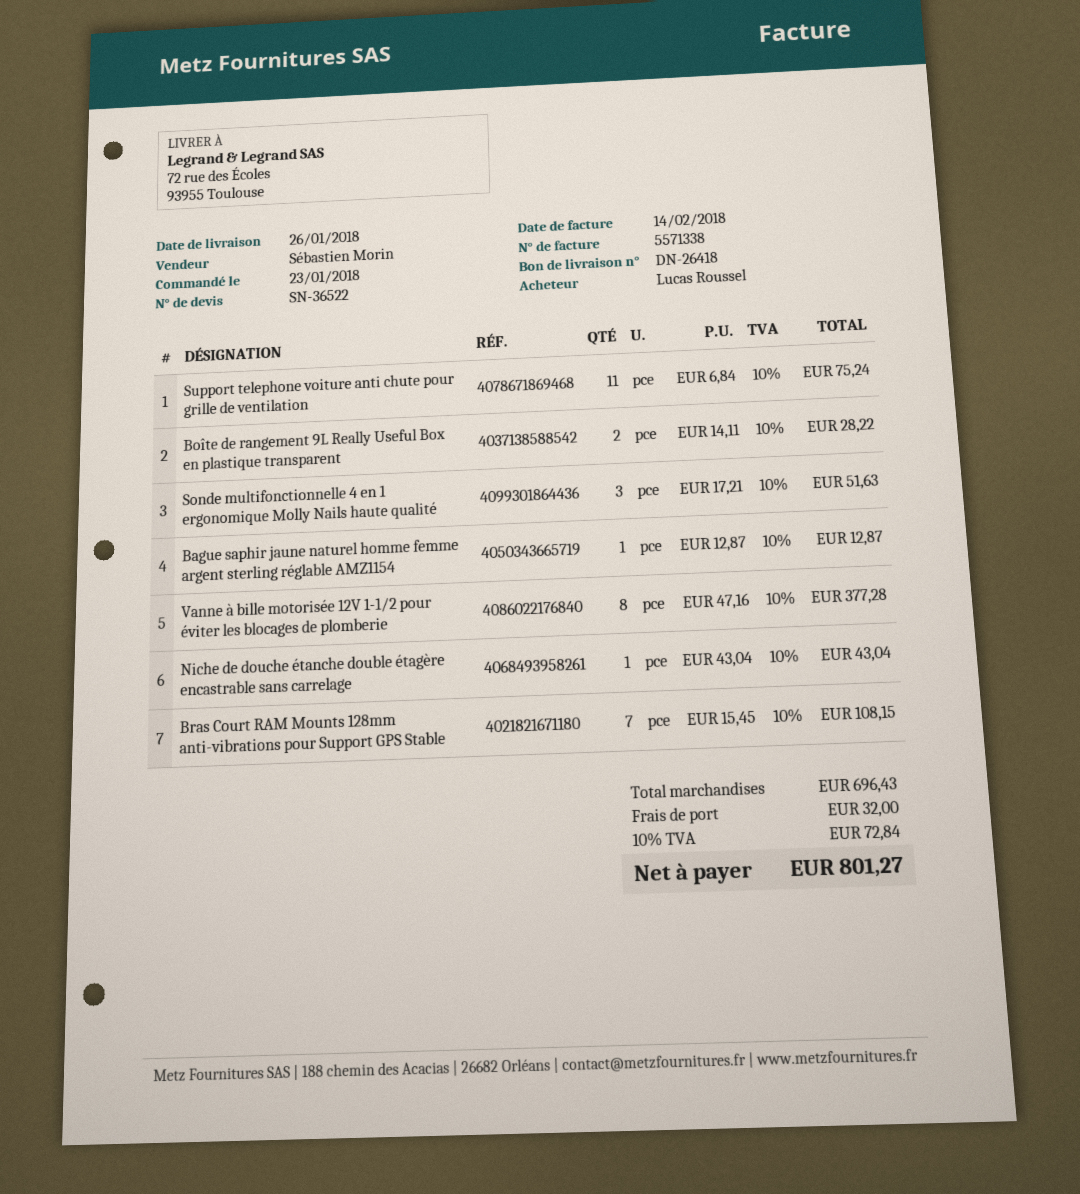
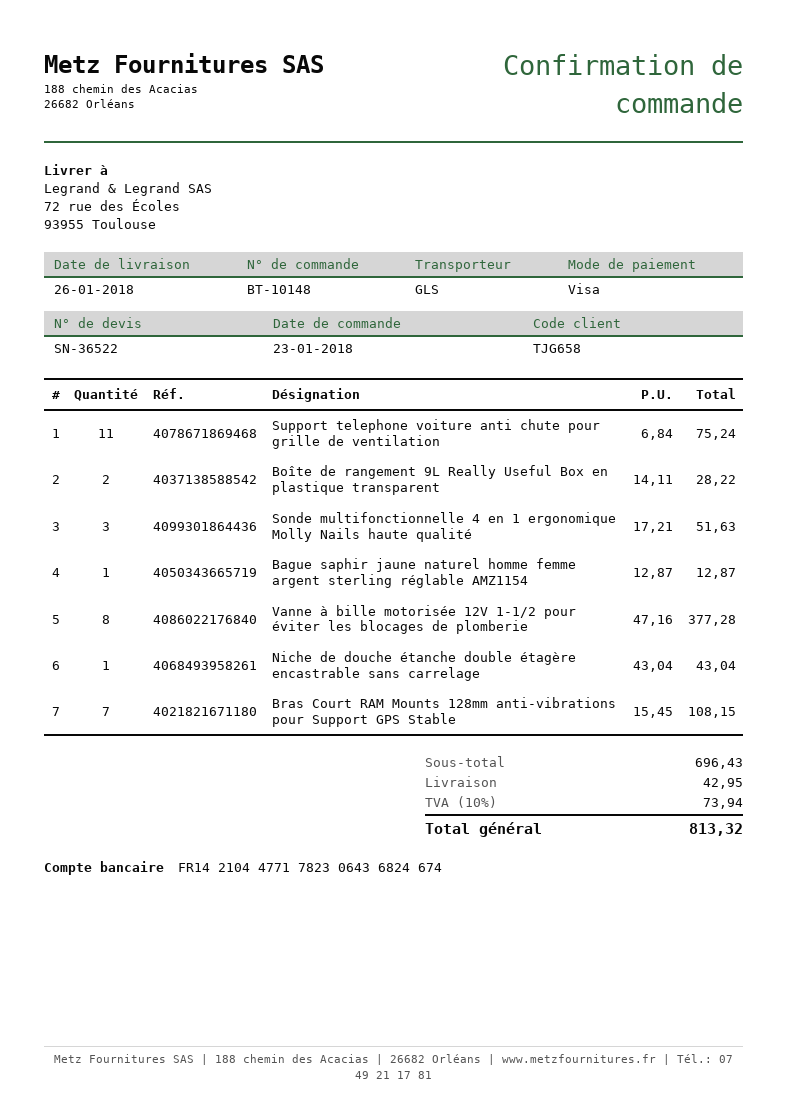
shipping: 32.00 -> 42.95
tax: 10% = 72.84 -> 10% = 73.94
total: 801.27 -> 813.32

